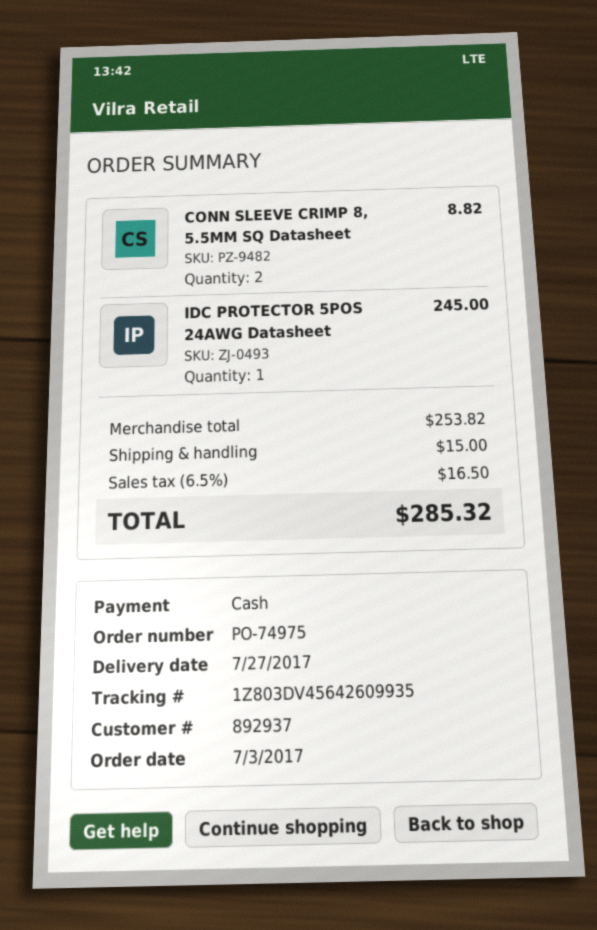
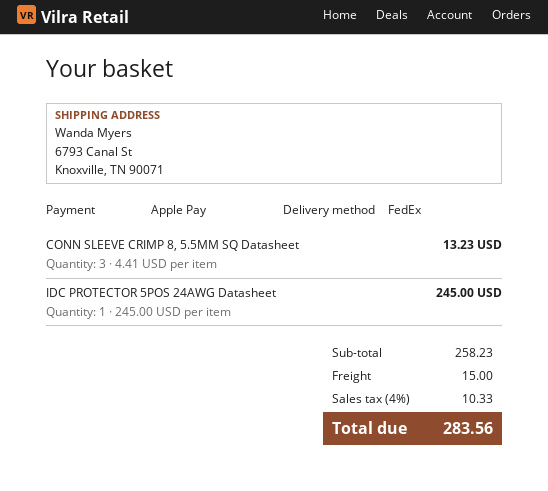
payment method: cash -> Apple Pay
CONN SLEEVE CRIMP 8, 5.5MM SQ Datasheet: 2 for 8.82 -> 3 for 13.23
subtotal: 253.82 -> 258.23
tax: 6.5% = 16.50 -> 4% = 10.33
total: 285.32 -> 283.56

